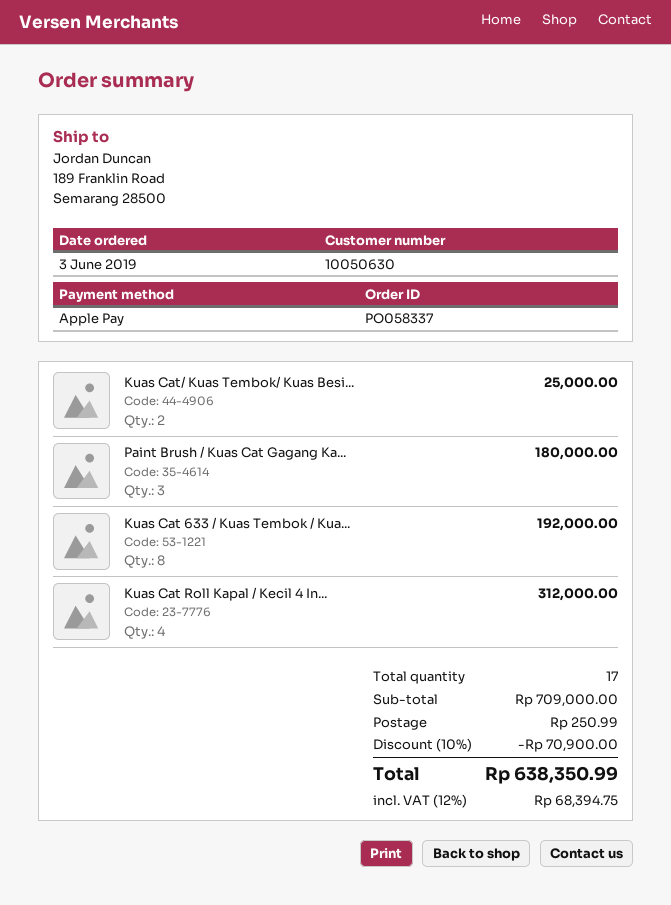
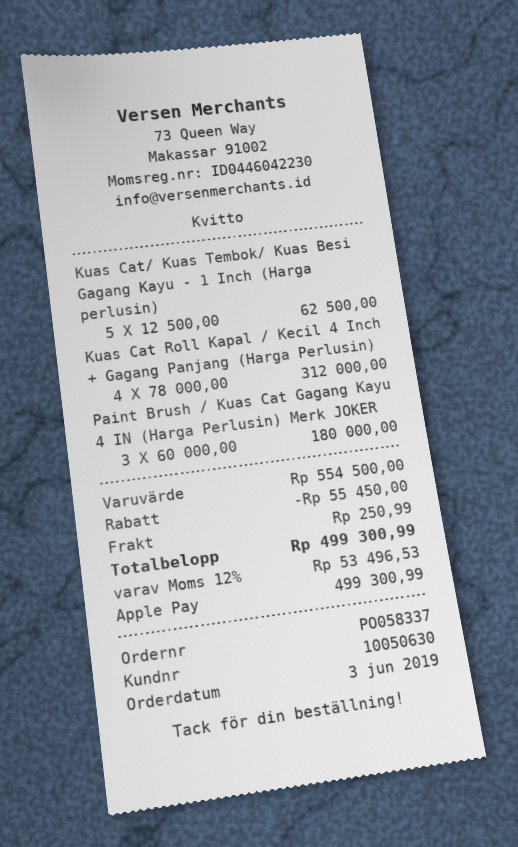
Kuas Cat/ Kuas Tembok/ Kuas Besi...: 2 for 25000.00 -> 5 for 62500.00
Kuas Cat 633 / Kuas Tembok / Kua...: 8 for 192000.00 -> none
subtotal: 709000.00 -> 554500.00
discount: 70900.00 -> 55450.00
tax: 12% = 68394.75 -> 12% = 53496.53
total: 638350.99 -> 499300.99

